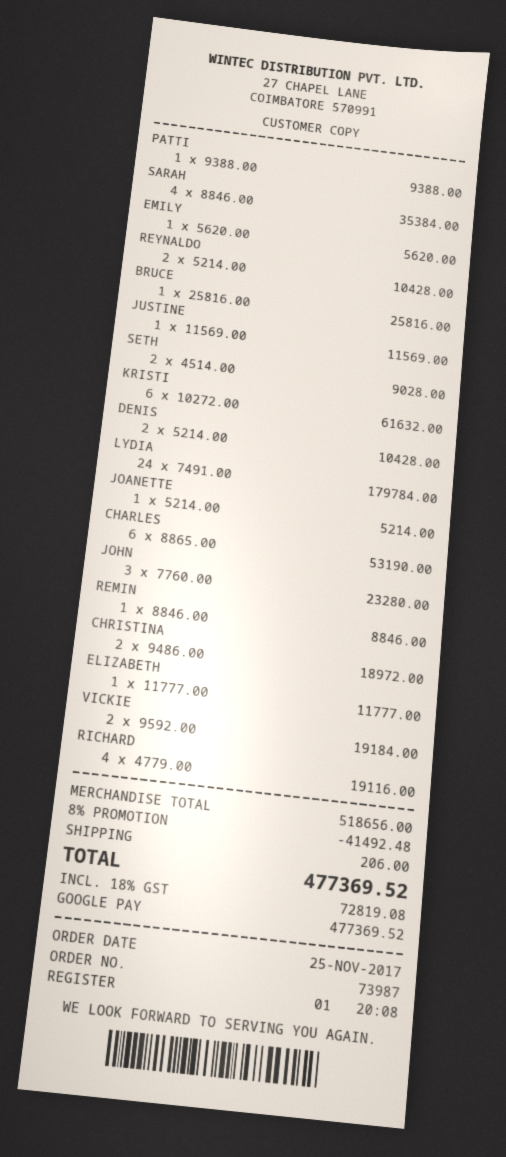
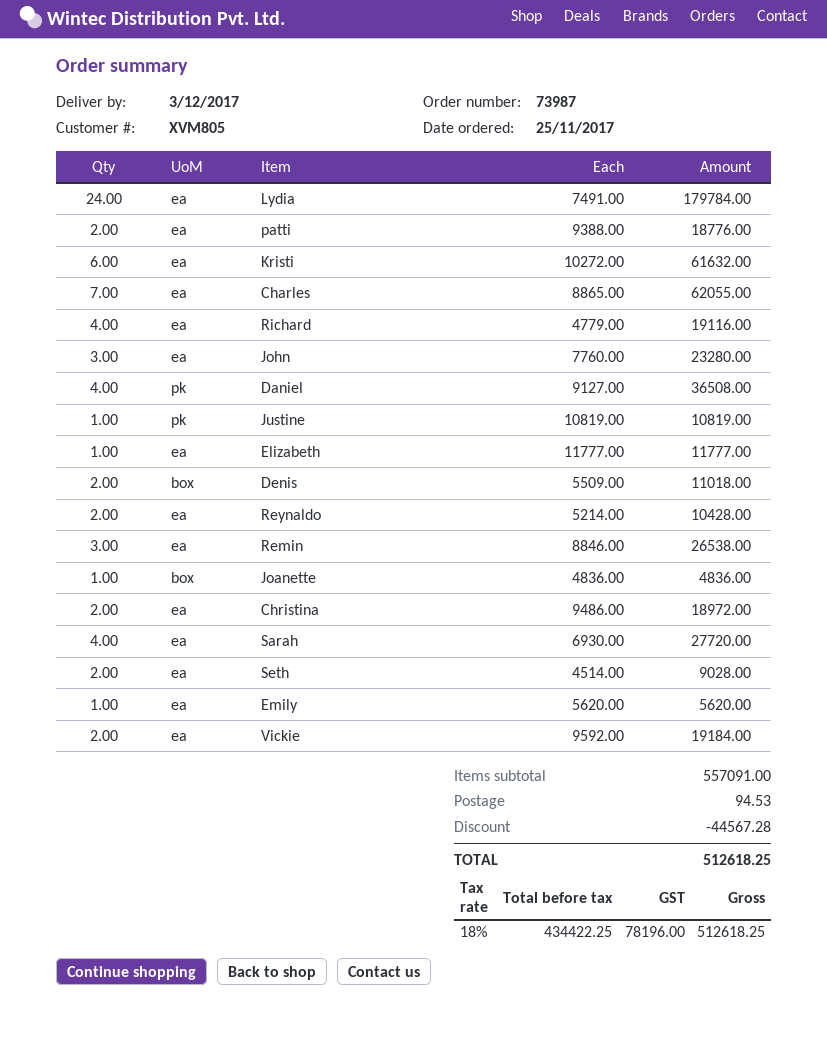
PATTI: 1 x 9388.00 = 9388.00 -> 2 x 9388.00 = 18776.00
SARAH: 4 x 8846.00 = 35384.00 -> 4 x 6930.00 = 27720.00
BRUCE: 1 x 25816.00 = 25816.00 -> none
JUSTINE: 1 x 11569.00 = 11569.00 -> 1 x 10819.00 = 10819.00
DENIS: 2 x 5214.00 = 10428.00 -> 2 x 5509.00 = 11018.00
JOANETTE: 1 x 5214.00 = 5214.00 -> 1 x 4836.00 = 4836.00
CHARLES: 6 x 8865.00 = 53190.00 -> 7 x 8865.00 = 62055.00
REMIN: 1 x 8846.00 = 8846.00 -> 3 x 8846.00 = 26538.00
Daniel: none -> 4 x 9127.00 = 36508.00
subtotal: 518656.00 -> 557091.00
discount: 41492.48 -> 44567.28
shipping: 206.00 -> 94.53
tax: 18% = 72819.08 -> 18% = 78196.00
total: 477369.52 -> 512618.25

